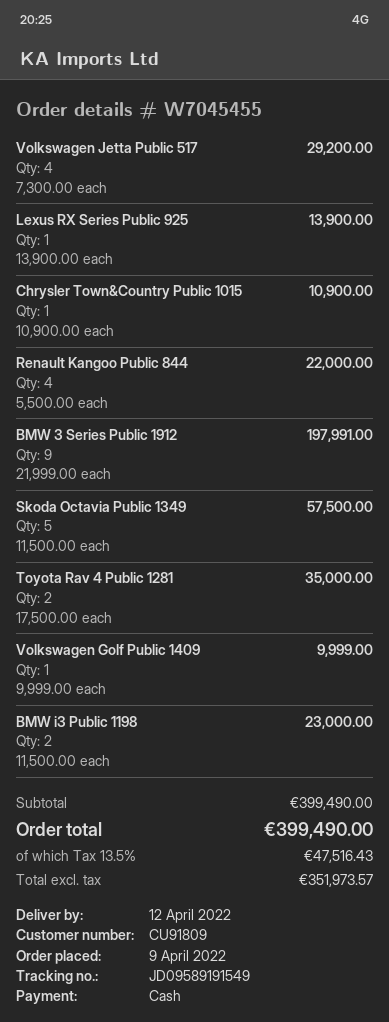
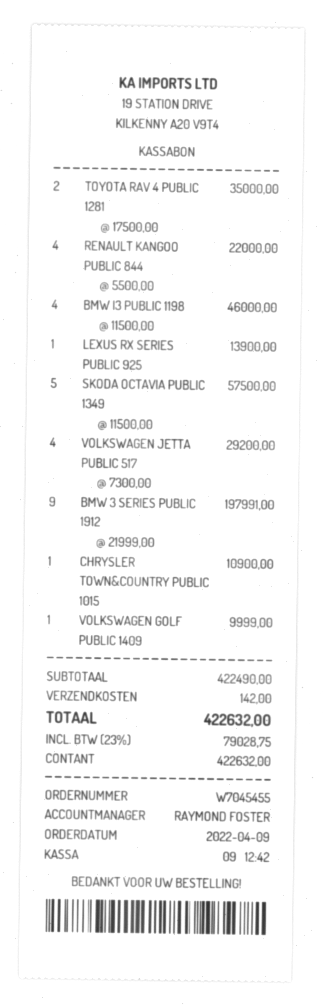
BMW i3 Public 1198: 2 x 11500.00 = 23000.00 -> 4 x 11500.00 = 46000.00
subtotal: 399490.00 -> 422490.00
shipping: none -> 142.00
tax: 13.5% = 47516.43 -> 23% = 79028.75
total: 399490.00 -> 422632.00

